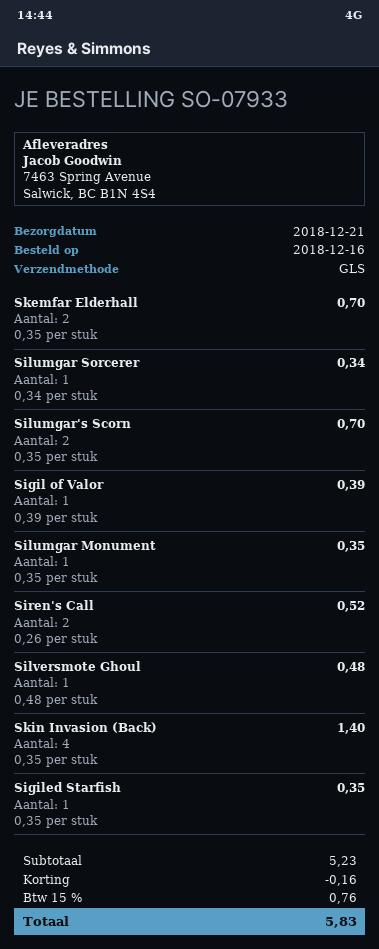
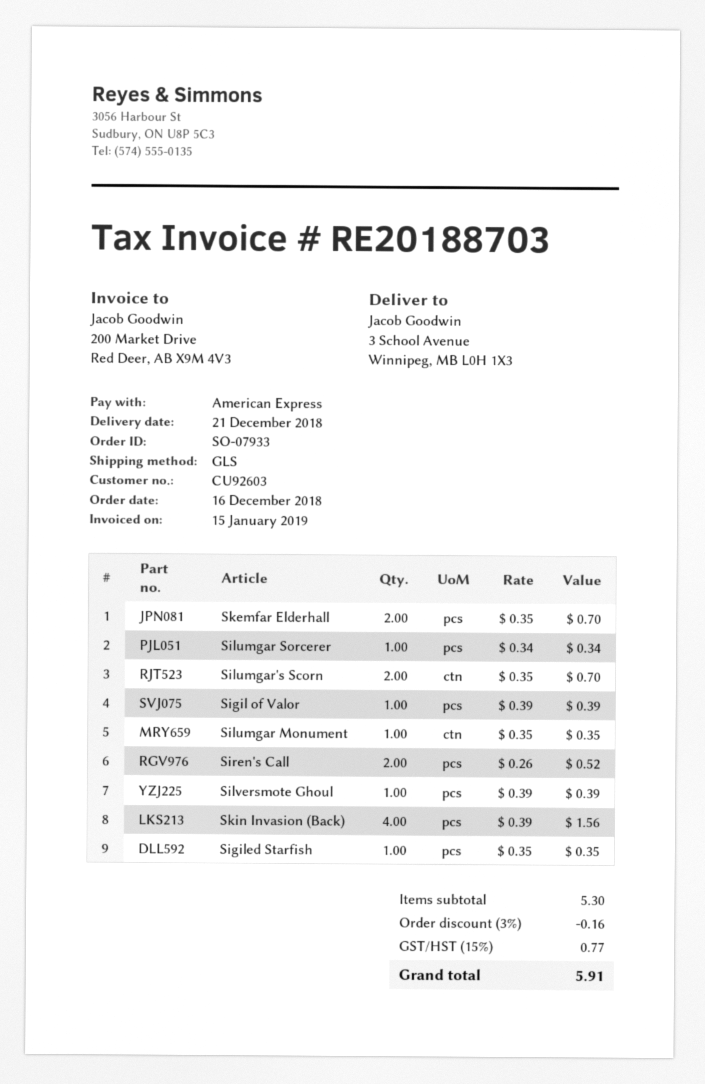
ship to: 7463 Spring Avenue, Salwick, BC B1N 4S4 -> 3 School Avenue, Winnipeg, MB L0H 1X3
Silversmote Ghoul: 1 x 0.48 = 0.48 -> 1 x 0.39 = 0.39
Skin Invasion (Back): 4 x 0.35 = 1.40 -> 4 x 0.39 = 1.56
subtotal: 5.23 -> 5.30
tax: 15% = 0.76 -> 15% = 0.77
total: 5.83 -> 5.91

